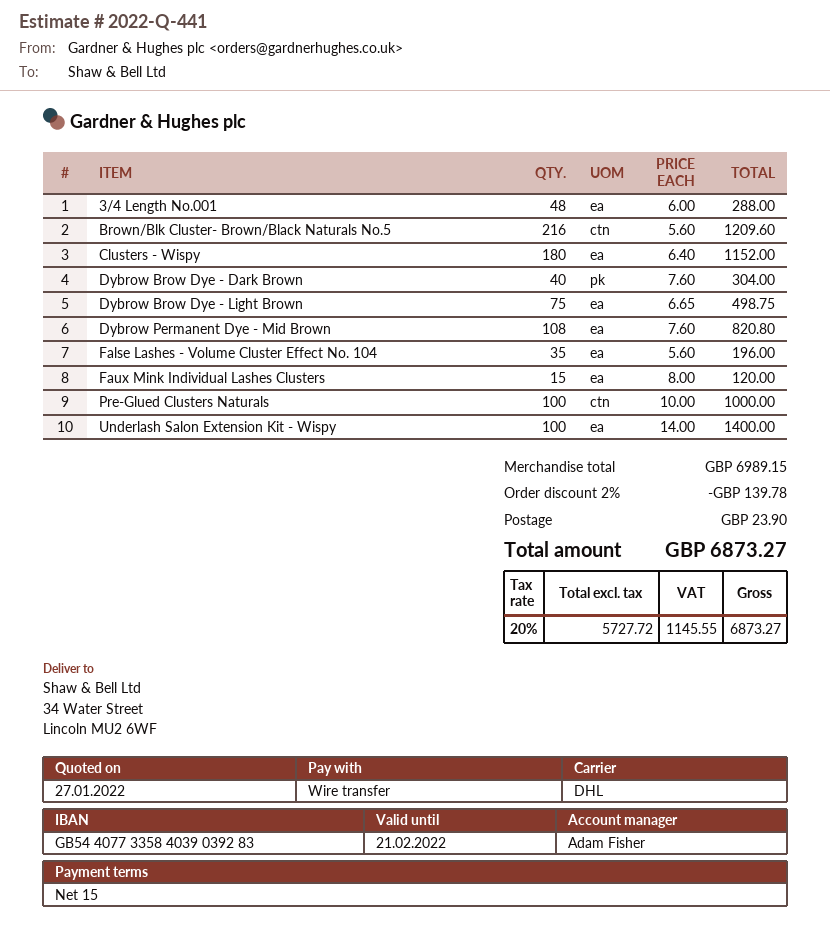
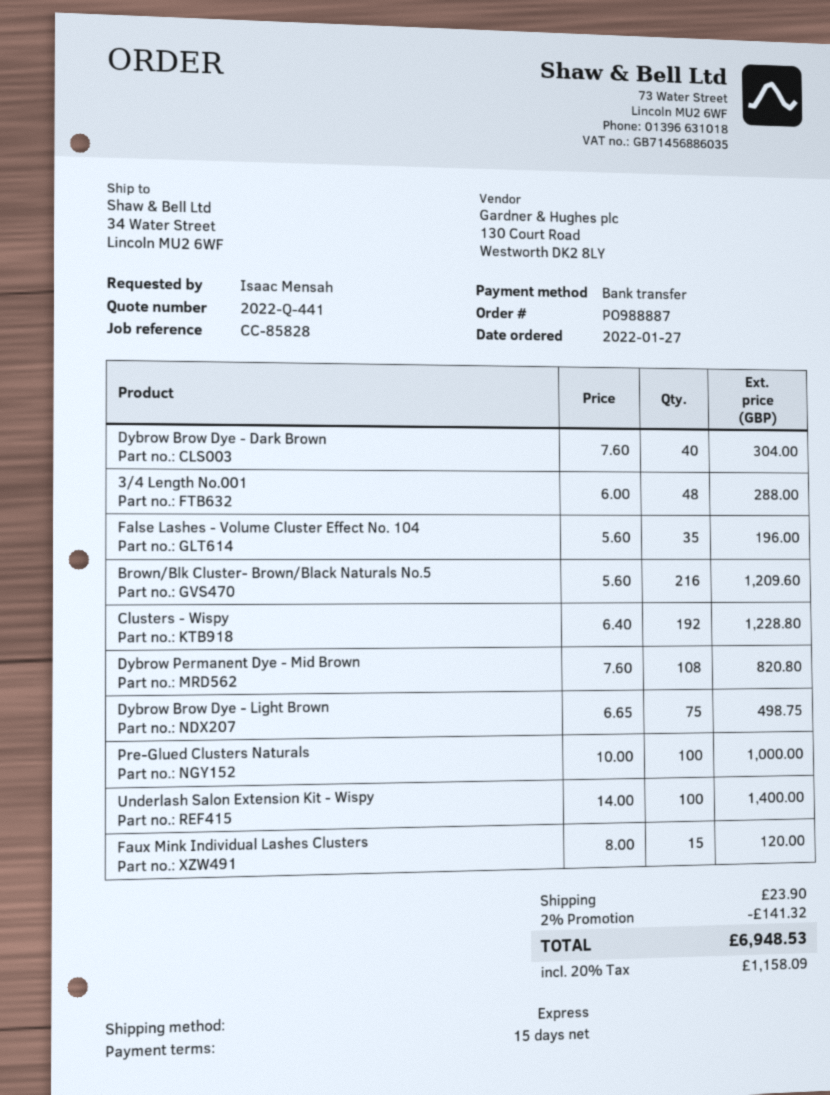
shipping method: DHL -> express
Clusters - Wispy: 180 x 6.40 = 1152.00 -> 192 x 6.40 = 1228.80
discount: 2% = 139.78 -> 2% = 141.32
tax: 20% = 1145.55 -> 20% = 1158.09
total: 6873.27 -> 6948.53

